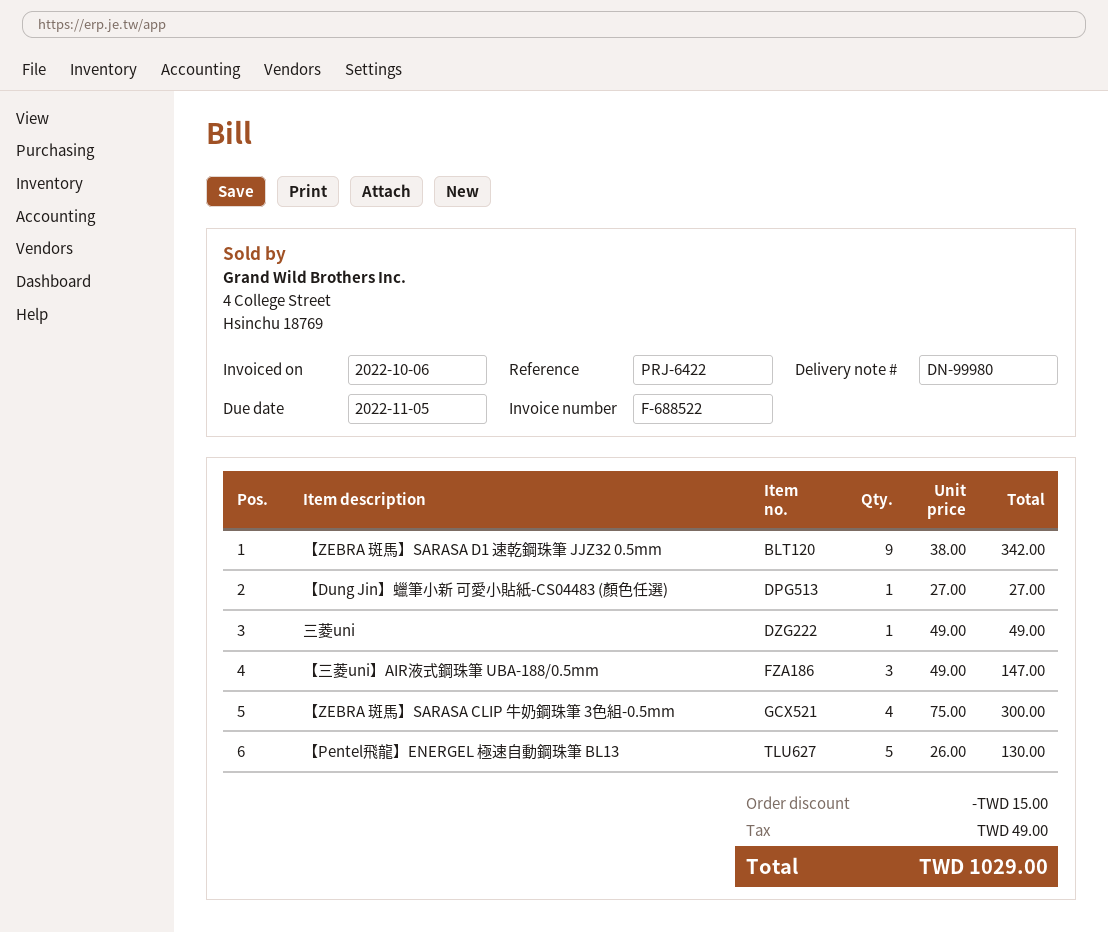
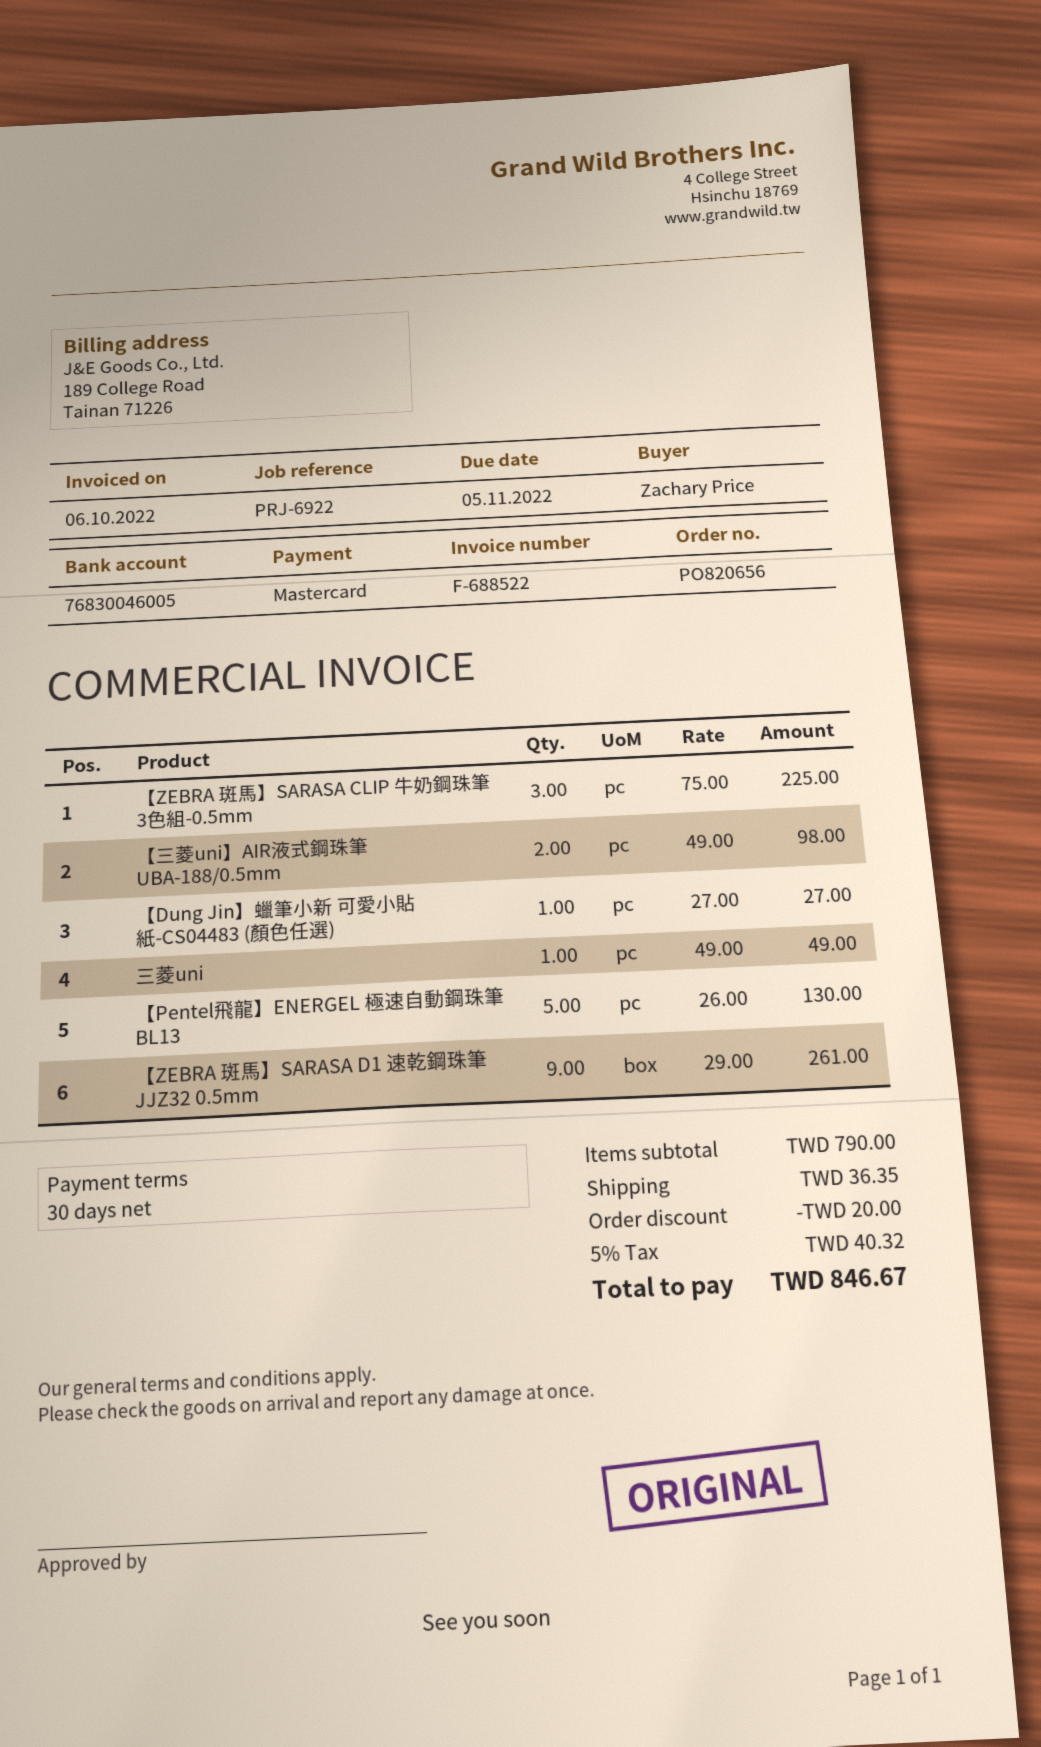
reference: PRJ-6422 -> PRJ-6922
【ZEBRA 斑馬】SARASA D1 速乾鋼珠筆 JJZ32 0.5mm: 9 x 38.00 = 342.00 -> 9 x 29.00 = 261.00
【三菱uni】AIR液式鋼珠筆 UBA-188/0.5mm: 3 x 49.00 = 147.00 -> 2 x 49.00 = 98.00
【ZEBRA 斑馬】SARASA CLIP 牛奶鋼珠筆 3色組-0.5mm: 4 x 75.00 = 300.00 -> 3 x 75.00 = 225.00
discount: 15.00 -> 20.00
shipping: none -> 36.35
tax: 49.00 -> 40.32
total: 1029.00 -> 846.67

